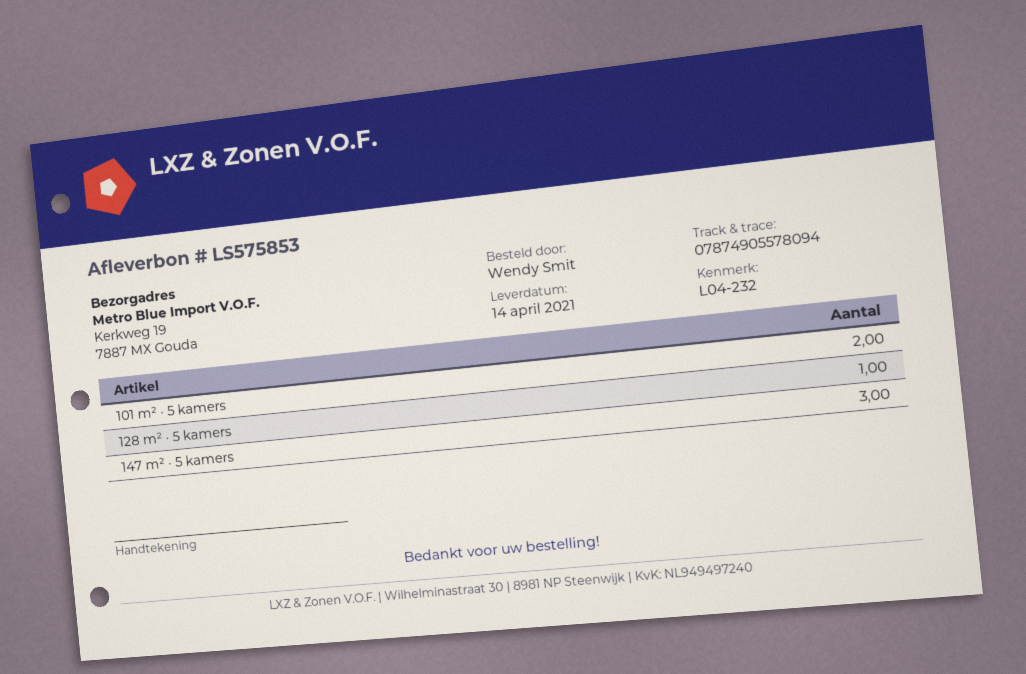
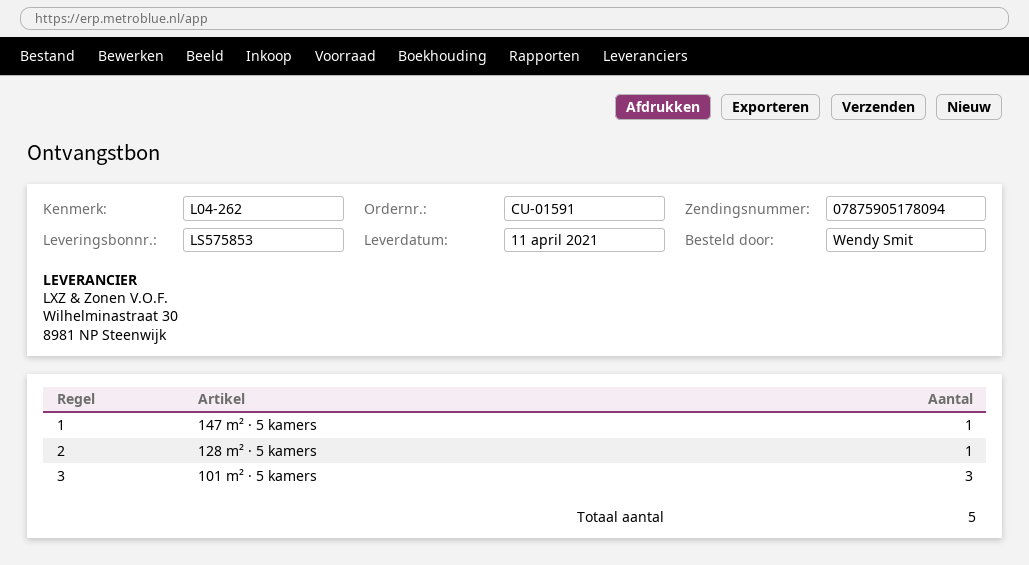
delivery date: 2021-04-14 -> 2021-04-11
reference: L04-232 -> L04-262
tracking number: 07874905578094 -> 07875905178094
101 m² · 5 kamers: 2 -> 3
147 m² · 5 kamers: 3 -> 1

